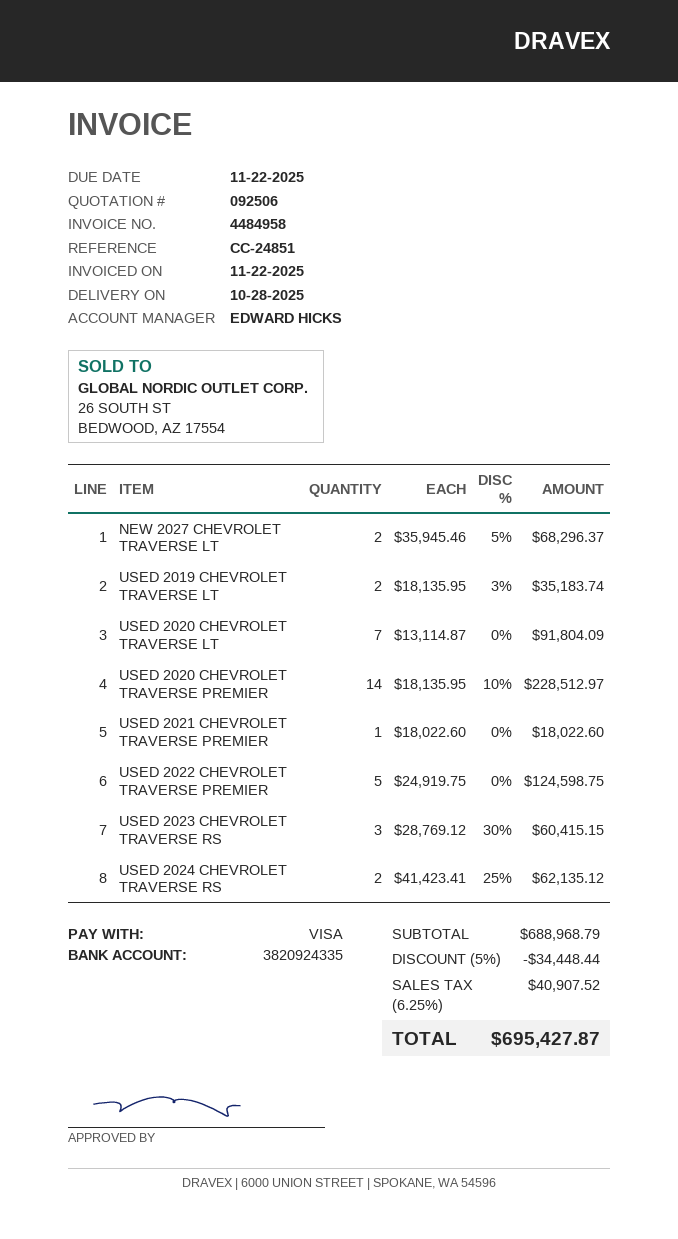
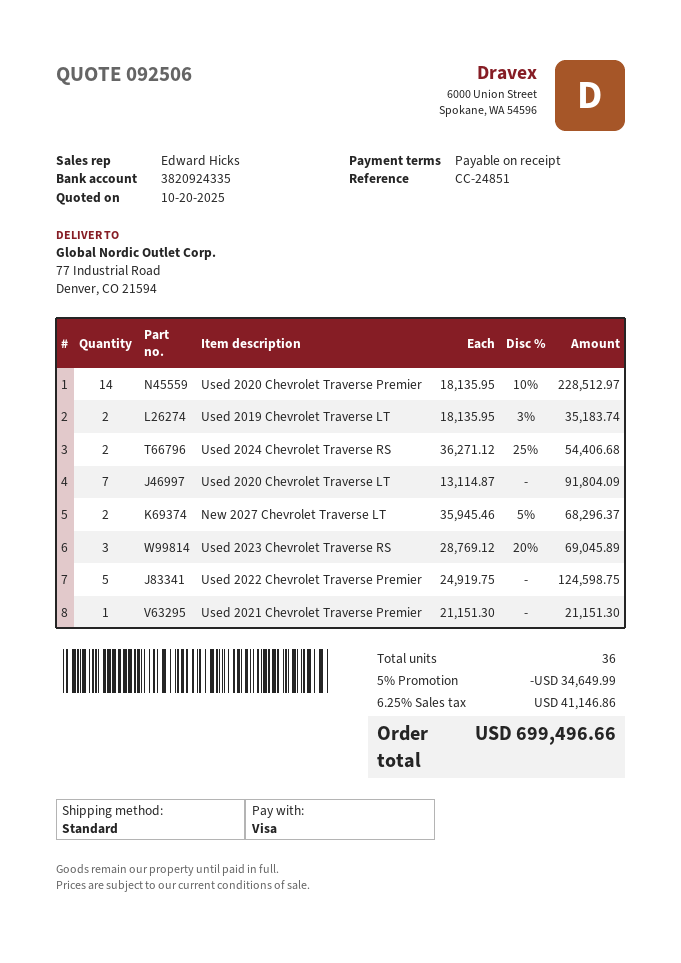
USED 2021 CHEVROLET TRAVERSE PREMIER: 1 x 18022.60 = 18022.60 -> 1 x 21151.30 = 21151.30
USED 2023 CHEVROLET TRAVERSE RS: 3 x 28769.12 - 30% = 60415.15 -> 3 x 28769.12 - 20% = 69045.89
USED 2024 CHEVROLET TRAVERSE RS: 2 x 41423.41 - 25% = 62135.12 -> 2 x 36271.12 - 25% = 54406.68
discount: 5% = 34448.44 -> 5% = 34649.99
tax: 6.25% = 40907.52 -> 6.25% = 41146.86
total: 695427.87 -> 699496.66

